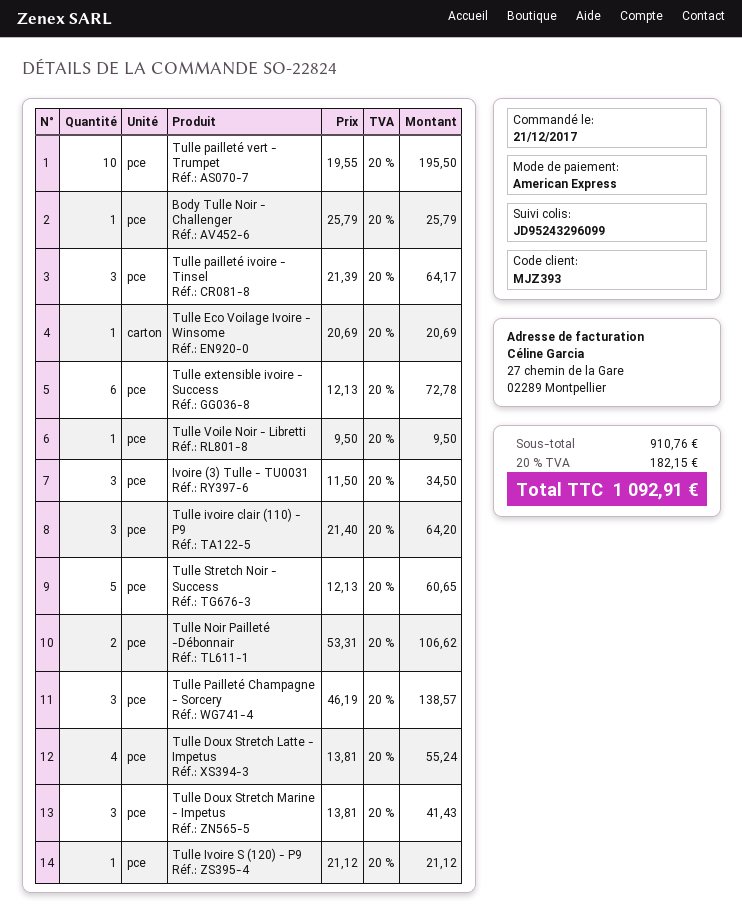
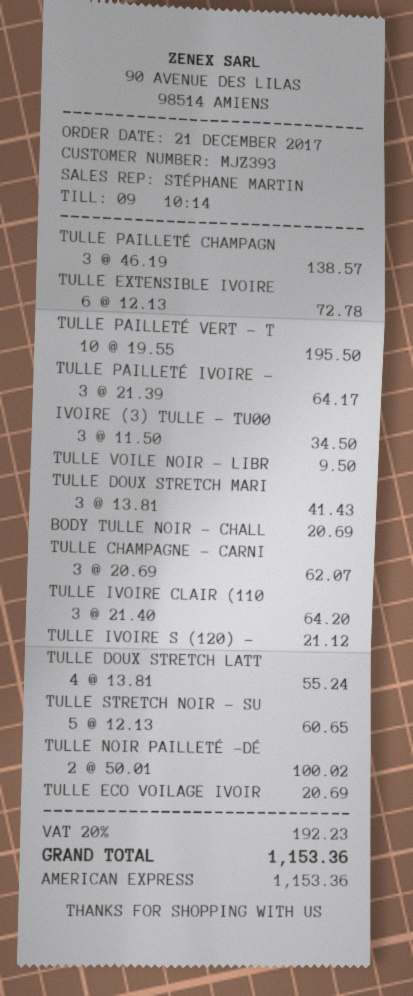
Body Tulle Noir - Challenger: 1 x 25.79 = 25.79 -> 1 x 20.69 = 20.69
Tulle Noir Pailleté -Débonnair: 2 x 53.31 = 106.62 -> 2 x 50.01 = 100.02
TULLE CHAMPAGNE - CARNI: none -> 3 x 20.69 = 62.07
tax: 20% = 182.15 -> 20% = 192.23
total: 1092.91 -> 1153.36

